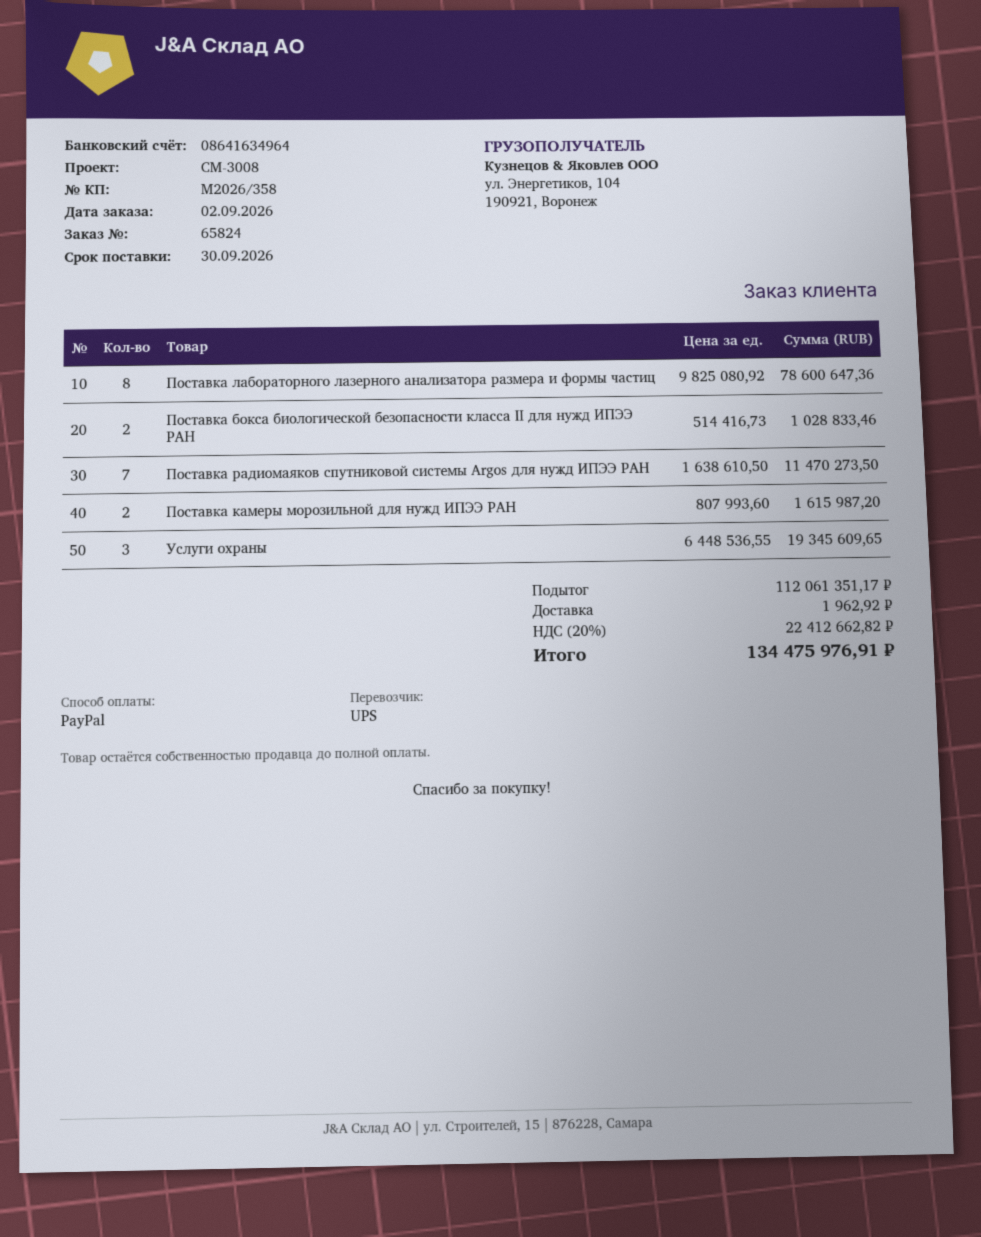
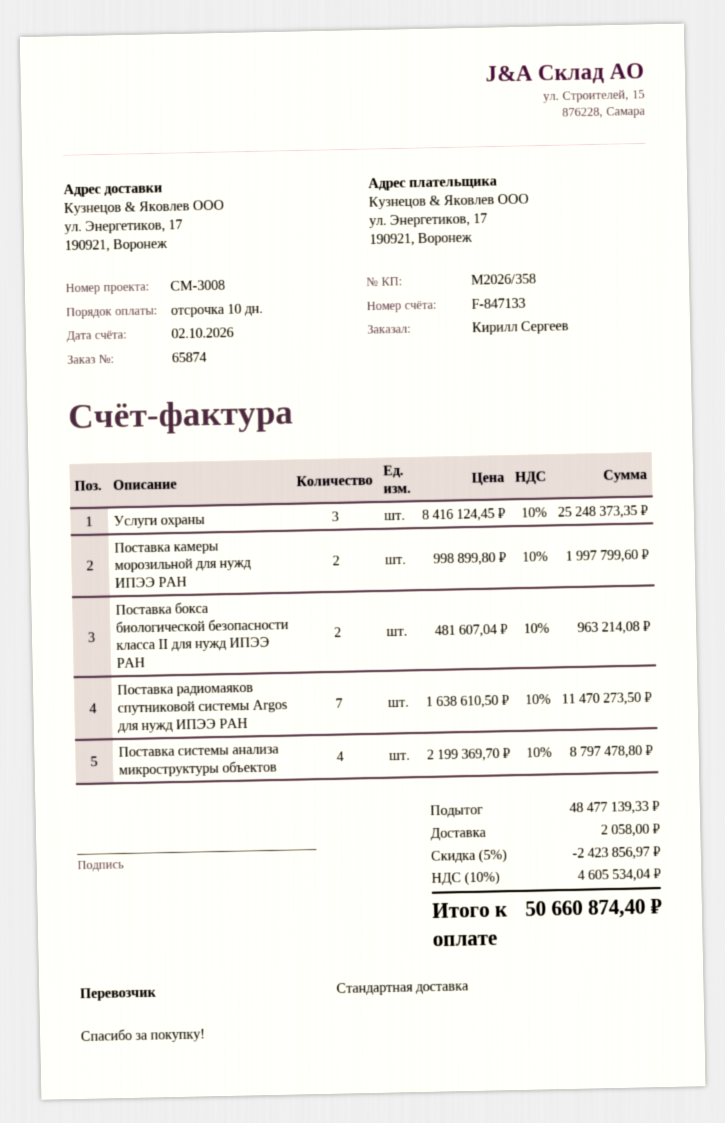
order number: 65824 -> 65874
shipping method: UPS -> standard
ship to: ул. Энергетиков, 104, 190921, Воронеж -> ул. Энергетиков, 17, 190921, Воронеж
Поставка лабораторного лазерного анализатора размера и формы частиц: 8 x 9825080.92 = 78600647.36 -> none
Поставка бокса биологической безопасности класса II для нужд ИПЭЭ РАН: 2 x 514416.73 = 1028833.46 -> 2 x 481607.04 = 963214.08
Поставка камеры морозильной для нужд ИПЭЭ РАН: 2 x 807993.60 = 1615987.20 -> 2 x 998899.80 = 1997799.60
Услуги охраны: 3 x 6448536.55 = 19345609.65 -> 3 x 8416124.45 = 25248373.35
Поставка системы анализа микроструктуры объектов: none -> 4 x 2199369.70 = 8797478.80
subtotal: 112061351.17 -> 48477139.33
discount: none -> 5% = 2423856.97
shipping: 1962.92 -> 2058.00
tax: 20% = 22412662.82 -> 10% = 4605534.04
total: 134475976.91 -> 50660874.40

